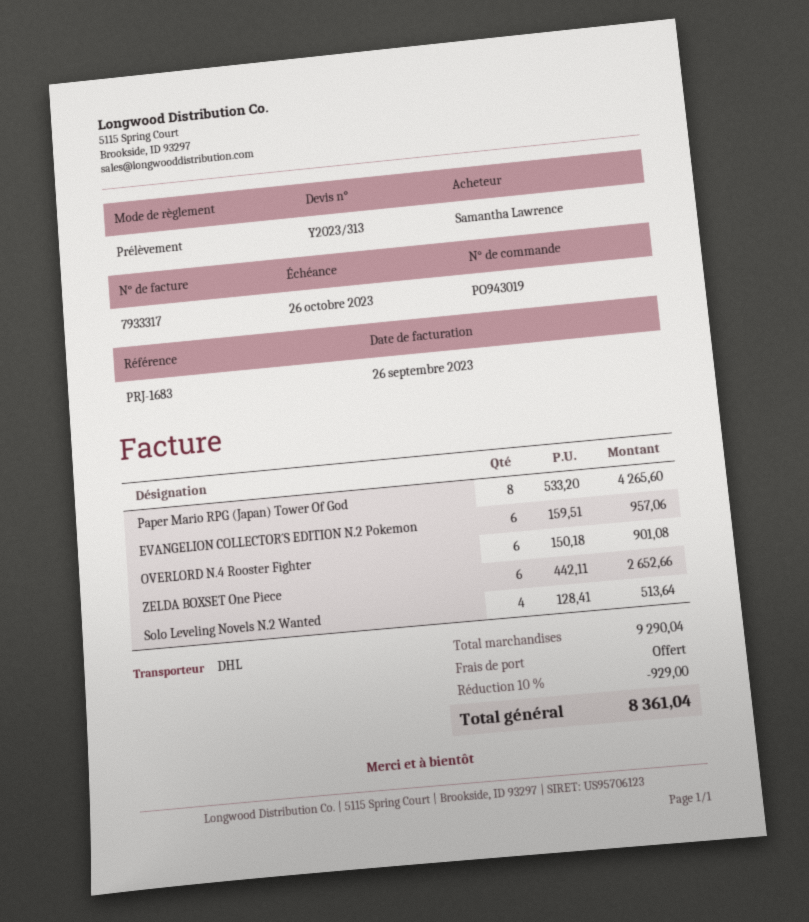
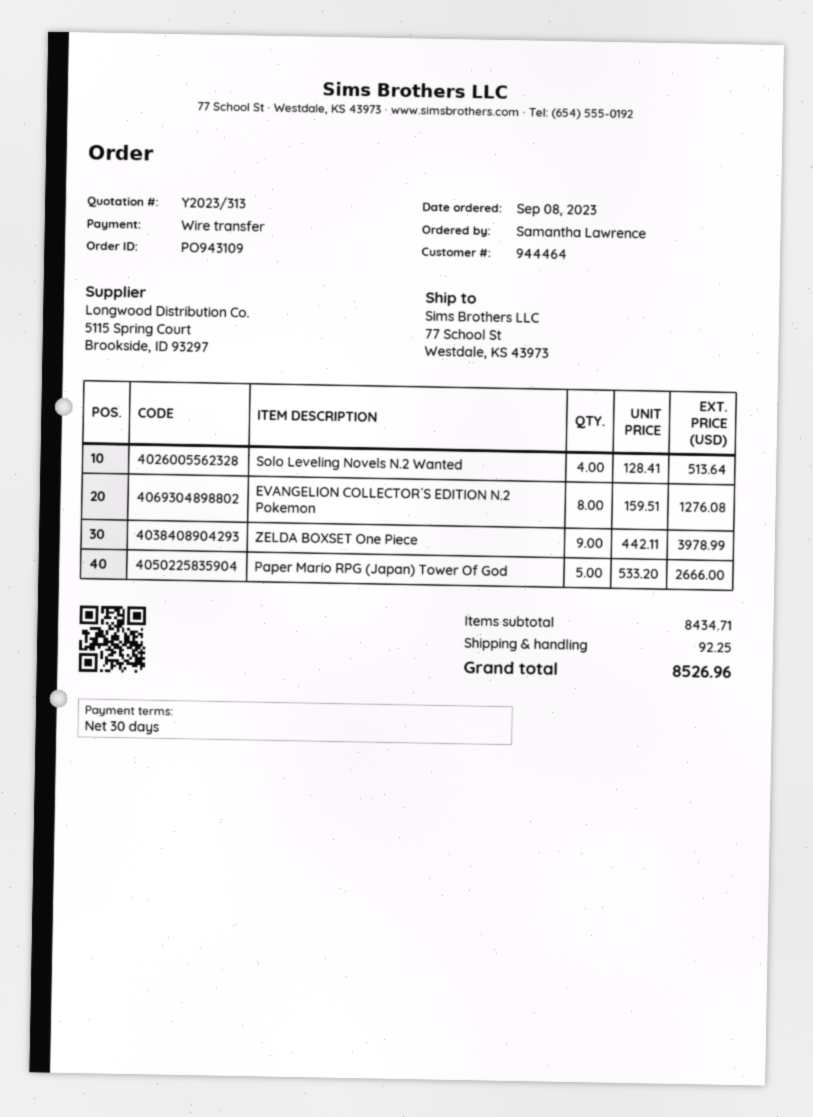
order number: PO943019 -> PO943109
payment method: direct debit -> bank transfer
Paper Mario RPG (Japan) Tower Of God: 8 x 533.20 = 4265.60 -> 5 x 533.20 = 2666.00
EVANGELION COLLECTOR´S EDITION N.2 Pokemon: 6 x 159.51 = 957.06 -> 8 x 159.51 = 1276.08
OVERLORD N.4 Rooster Fighter: 6 x 150.18 = 901.08 -> none
ZELDA BOXSET One Piece: 6 x 442.11 = 2652.66 -> 9 x 442.11 = 3978.99
subtotal: 9290.04 -> 8434.71
discount: 10% = 929.00 -> none
shipping: 0.00 -> 92.25
total: 8361.04 -> 8526.96

